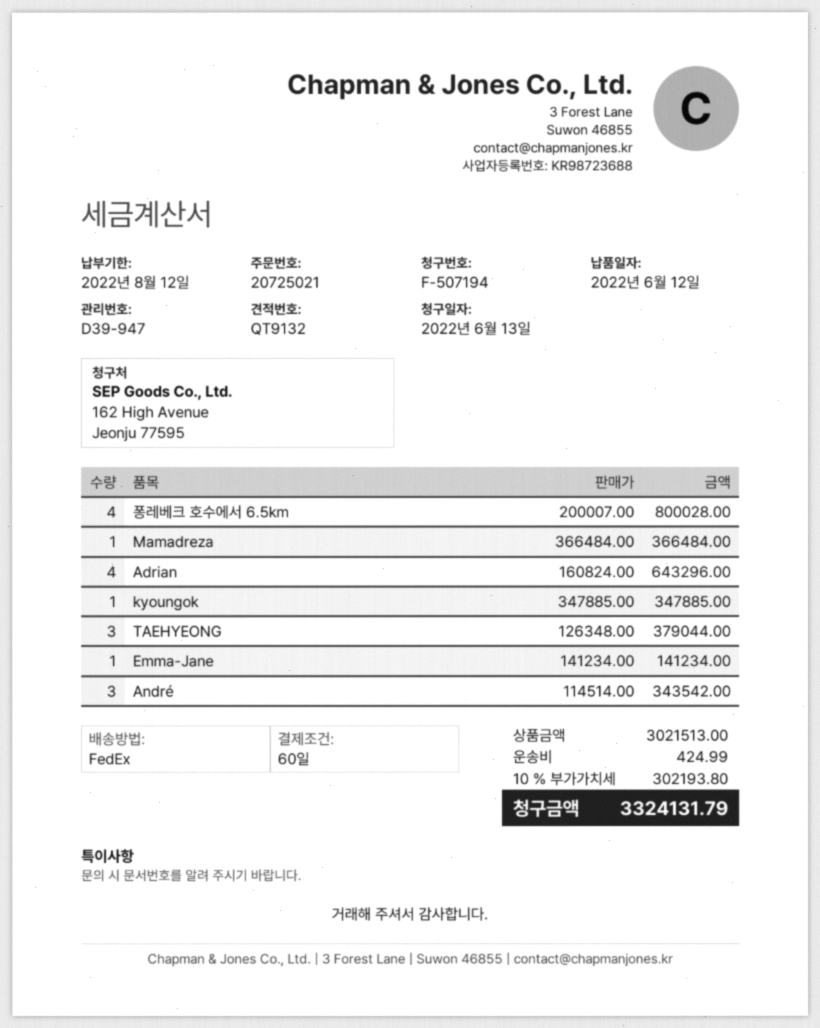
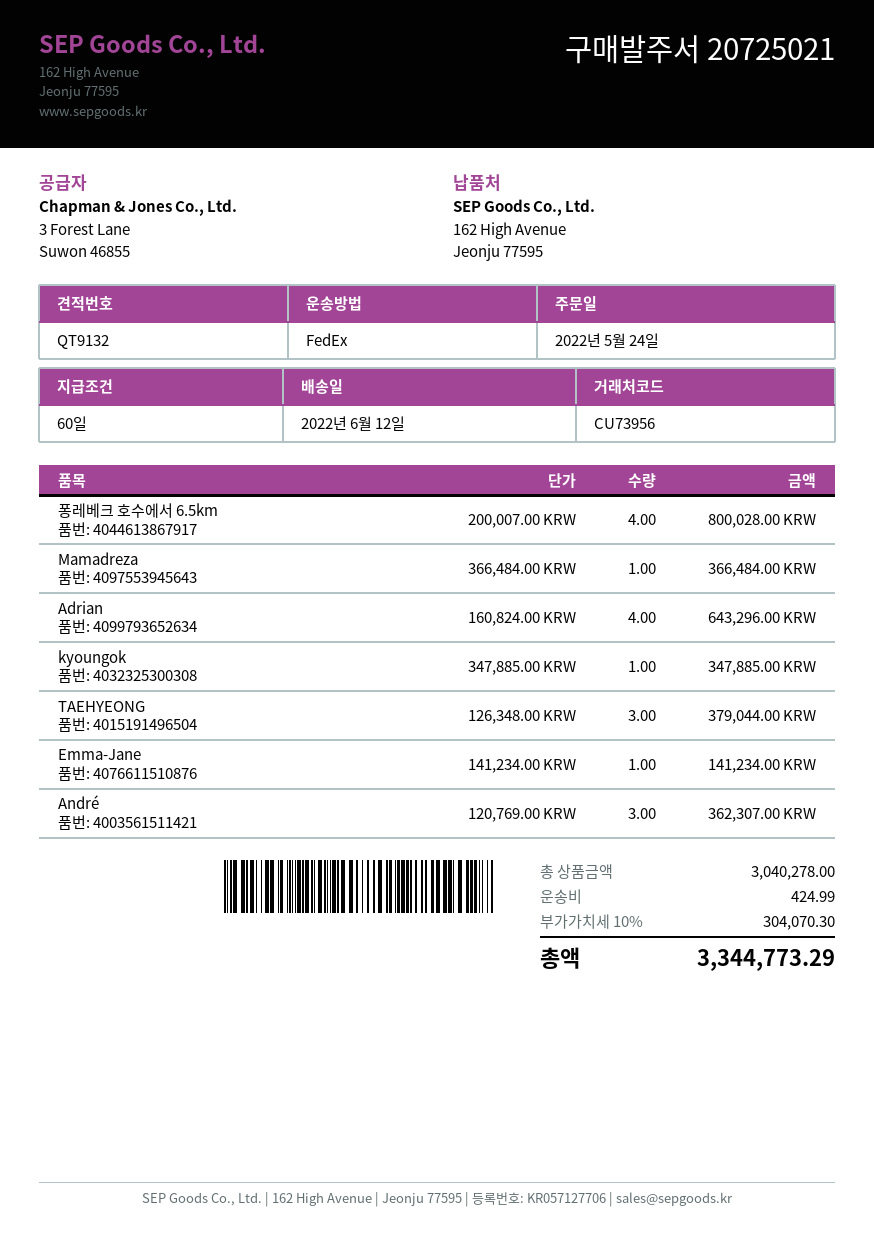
André: 3 x 114514.00 = 343542.00 -> 3 x 120769.00 = 362307.00
subtotal: 3021513.00 -> 3040278.00
tax: 10% = 302193.80 -> 10% = 304070.30
total: 3324131.79 -> 3344773.29

